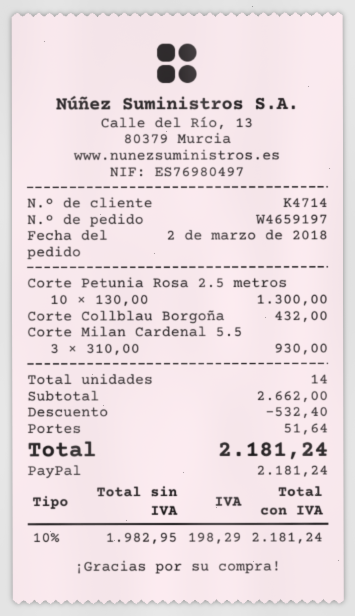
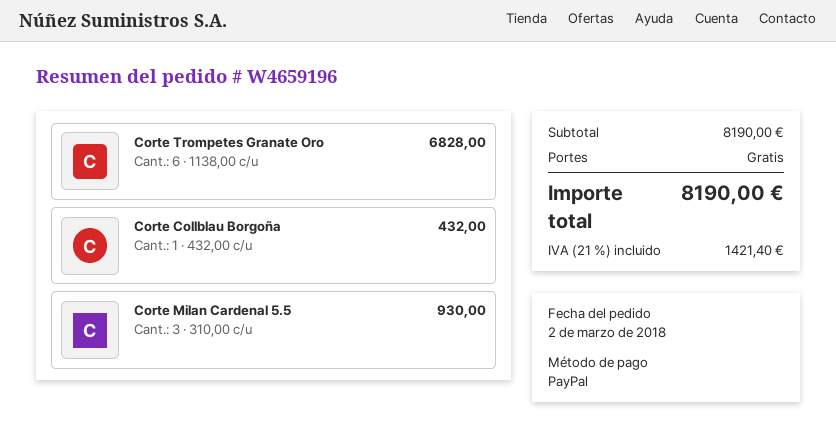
order number: W4659197 -> W4659196
Corte Petunia Rosa 2.5 metros: 10 x 130.00 = 1300.00 -> none
Corte Trompetes Granate Oro: none -> 6 x 1138.00 = 6828.00
subtotal: 2662.00 -> 8190.00
discount: 532.40 -> none
shipping: 51.64 -> 0.00
tax: 10% = 198.29 -> 21% = 1421.40
total: 2181.24 -> 8190.00

